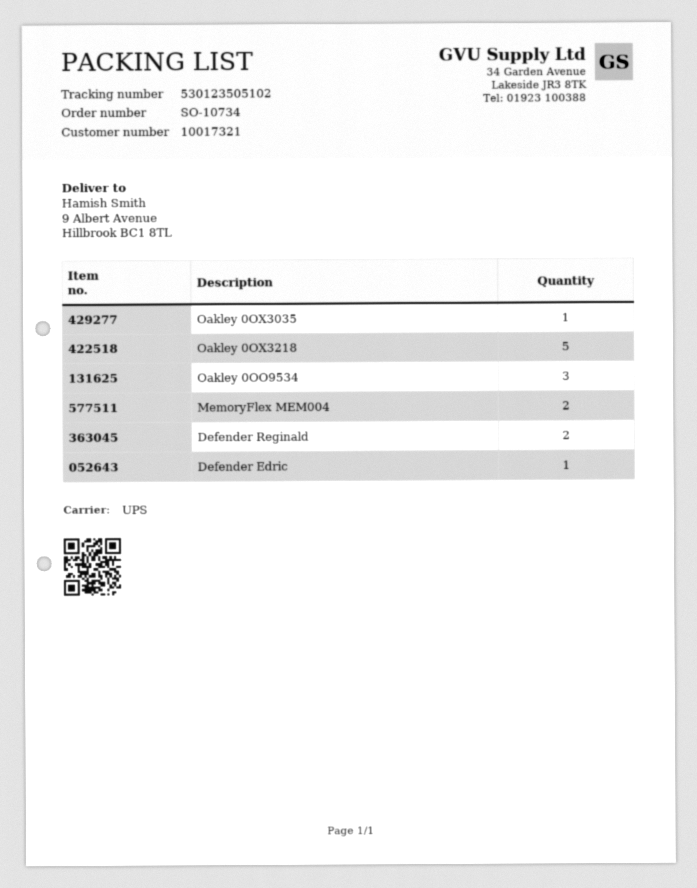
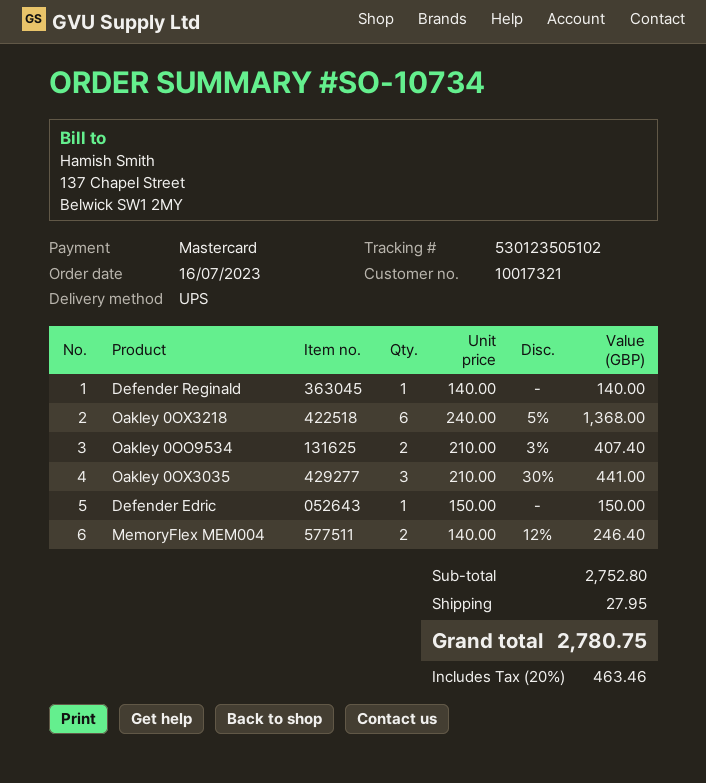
Oakley 0OX3035: 1 -> 3
Oakley 0OX3218: 5 -> 6
Oakley 0OO9534: 3 -> 2
Defender Reginald: 2 -> 1

